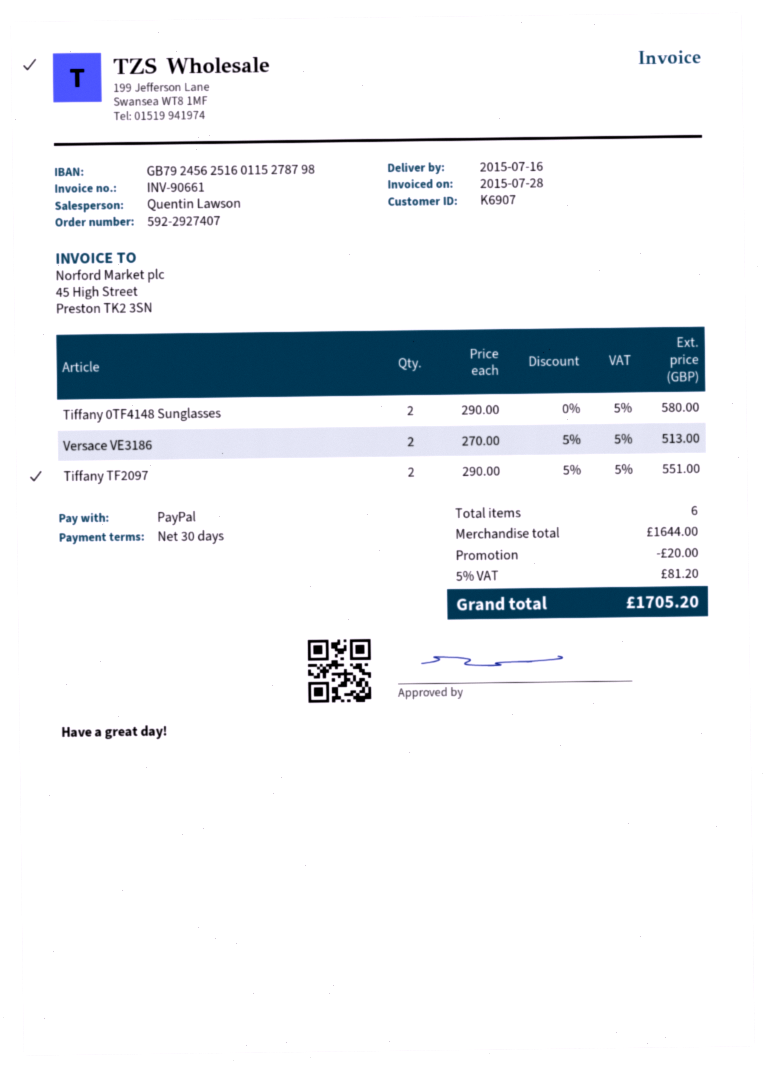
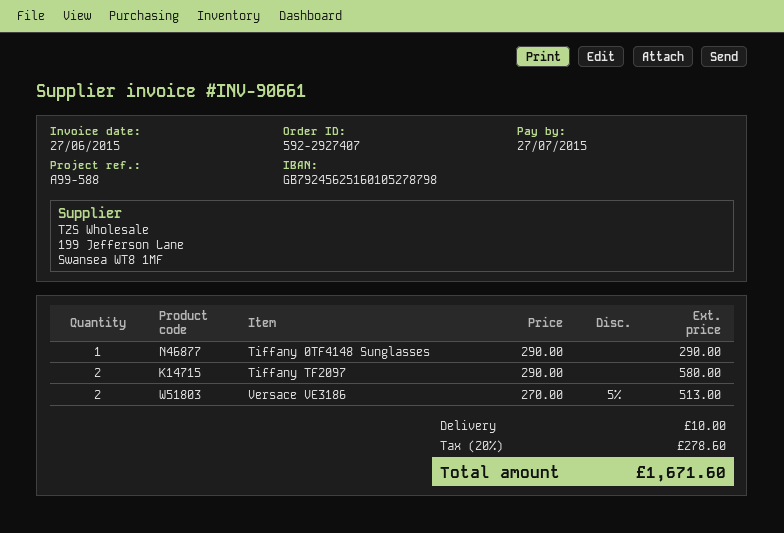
invoice date: 2015-07-28 -> 2015-06-27
bank account: GB79245625160115278798 -> GB79245625160105278798
Tiffany 0TF4148 Sunglasses: 2 x 290.00 = 580.00 -> 1 x 290.00 = 290.00
Tiffany TF2097: 2 x 290.00 - 5% = 551.00 -> 2 x 290.00 = 580.00
discount: 20.00 -> none
shipping: none -> 10.00
tax: 5% = 81.20 -> 20% = 278.60
total: 1705.20 -> 1671.60

